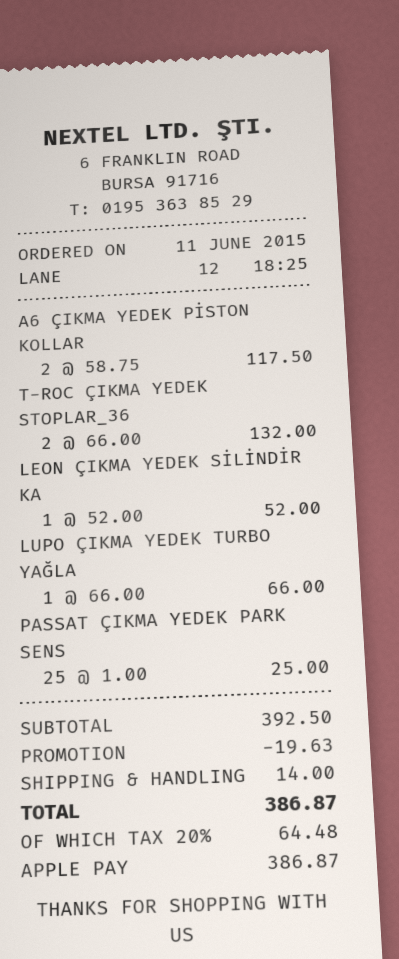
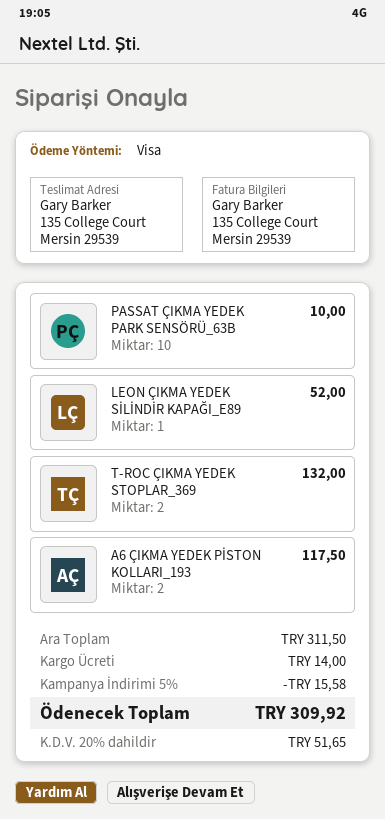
payment method: Apple Pay -> Visa
LUPO ÇIKMA YEDEK TURBO YAĞLA: 1 for 66.00 -> none
PASSAT ÇIKMA YEDEK PARK SENS: 25 for 25.00 -> 10 for 10.00
subtotal: 392.50 -> 311.50
discount: 19.63 -> 15.58
tax: 20% = 64.48 -> 20% = 51.65
total: 386.87 -> 309.92

